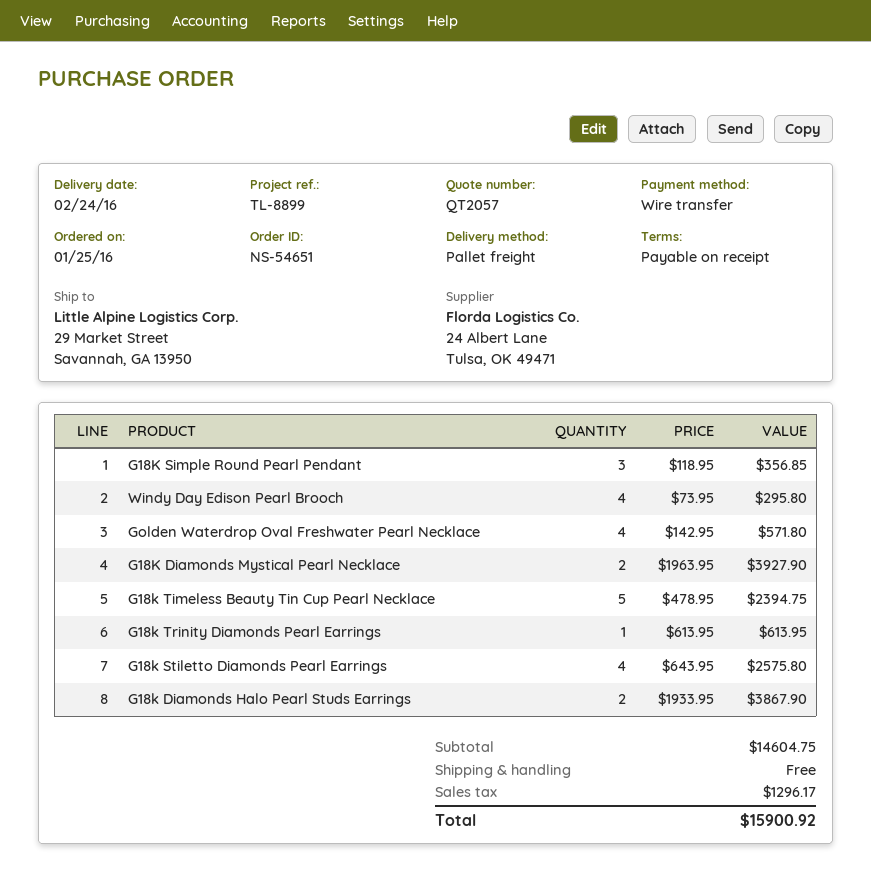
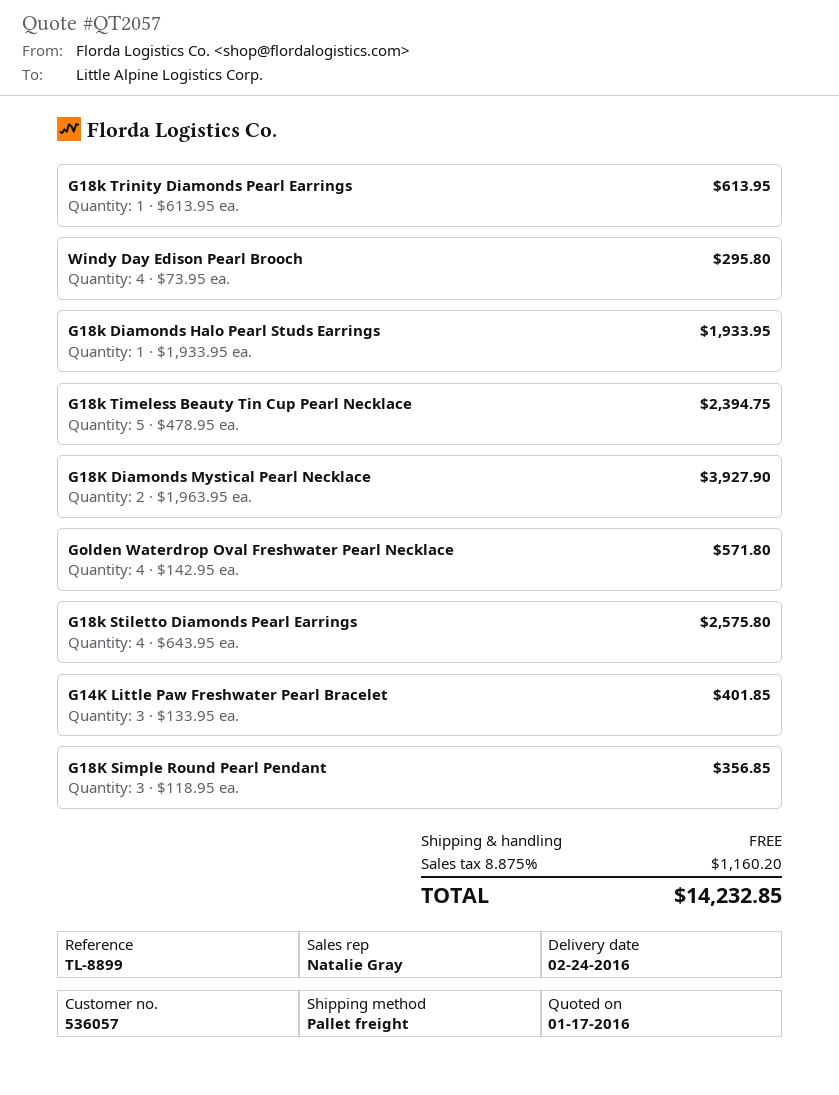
G18k Diamonds Halo Pearl Studs Earrings: 2 x 1933.95 = 3867.90 -> 1 x 1933.95 = 1933.95
G14K Little Paw Freshwater Pearl Bracelet: none -> 3 x 133.95 = 401.85
tax: 1296.17 -> 1160.20
total: 15900.92 -> 14232.85

